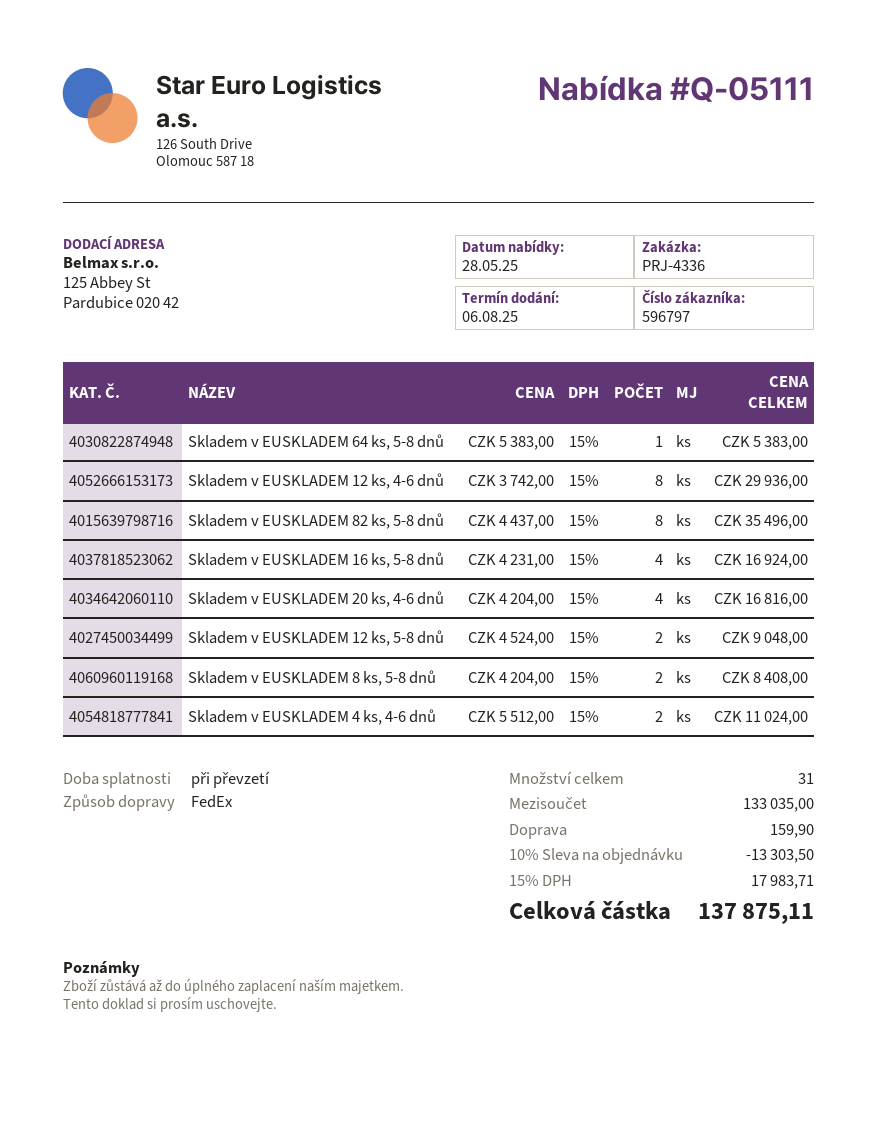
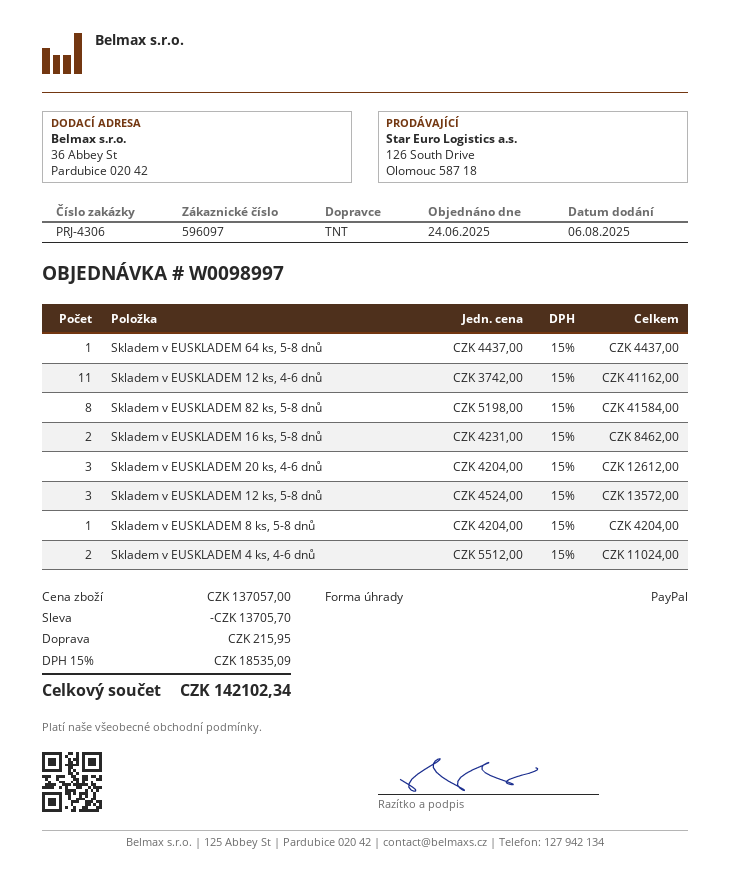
customer number: 596797 -> 596097
reference: PRJ-4336 -> PRJ-4306
shipping method: FedEx -> TNT
ship to: 125 Abbey St, Pardubice 020 42 -> 36 Abbey St, Pardubice 020 42
Skladem v EUSKLADEM 64 ks, 5-8 dnů: 1 x 5383.00 = 5383.00 -> 1 x 4437.00 = 4437.00
Skladem v EUSKLADEM 12 ks, 4-6 dnů: 8 x 3742.00 = 29936.00 -> 11 x 3742.00 = 41162.00
Skladem v EUSKLADEM 82 ks, 5-8 dnů: 8 x 4437.00 = 35496.00 -> 8 x 5198.00 = 41584.00
Skladem v EUSKLADEM 16 ks, 5-8 dnů: 4 x 4231.00 = 16924.00 -> 2 x 4231.00 = 8462.00
Skladem v EUSKLADEM 20 ks, 4-6 dnů: 4 x 4204.00 = 16816.00 -> 3 x 4204.00 = 12612.00
Skladem v EUSKLADEM 12 ks, 5-8 dnů: 2 x 4524.00 = 9048.00 -> 3 x 4524.00 = 13572.00
Skladem v EUSKLADEM 8 ks, 5-8 dnů: 2 x 4204.00 = 8408.00 -> 1 x 4204.00 = 4204.00
subtotal: 133035.00 -> 137057.00
discount: 13303.50 -> 13705.70
shipping: 159.90 -> 215.95
tax: 15% = 17983.71 -> 15% = 18535.09
total: 137875.11 -> 142102.34

